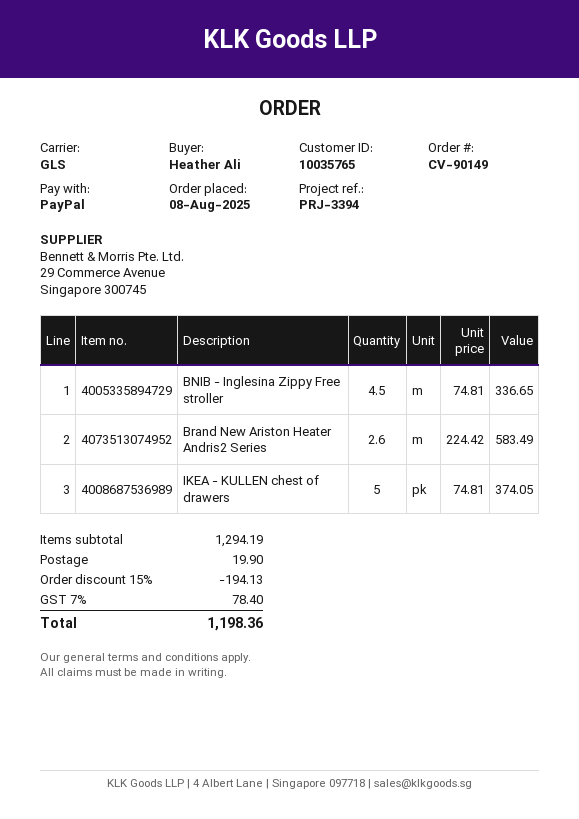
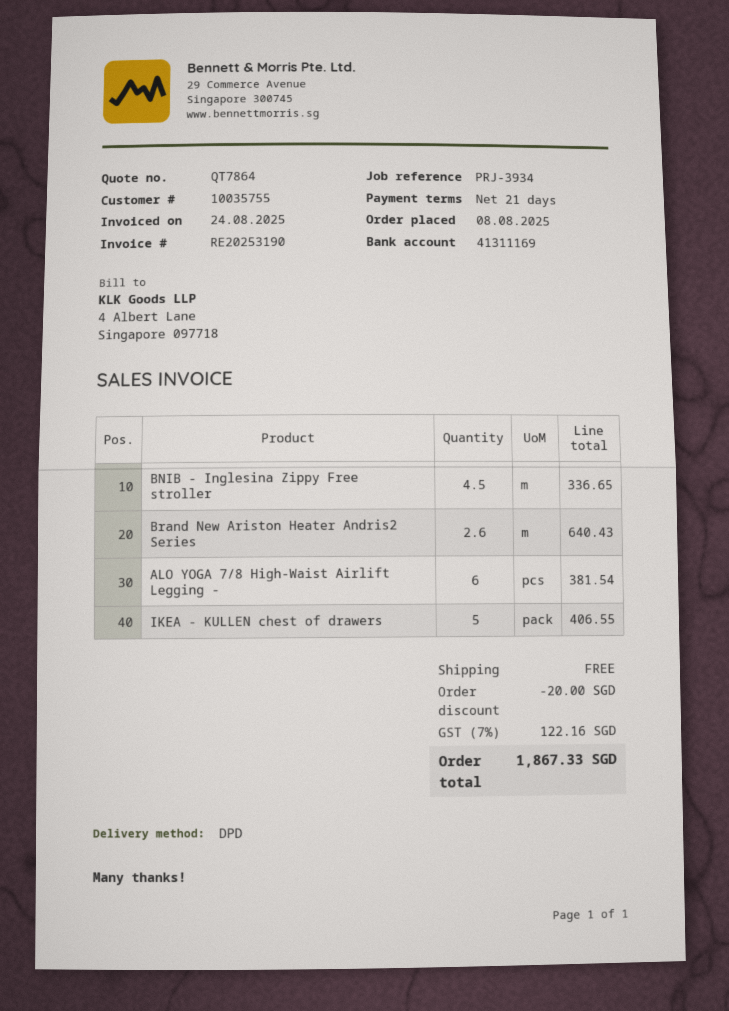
customer number: 10035765 -> 10035755
reference: PRJ-3394 -> PRJ-3934
shipping method: GLS -> DPD
Brand New Ariston Heater Andris2 Series: 2.6 for 583.49 -> 2.6 for 640.43
IKEA - KULLEN chest of drawers: 5 for 374.05 -> 5 for 406.55
ALO YOGA 7/8 High-Waist Airlift Legging -: none -> 6 for 381.54
discount: 194.13 -> 20.00
shipping: 19.90 -> 0.00
tax: 7% = 78.40 -> 7% = 122.16
total: 1198.36 -> 1867.33

